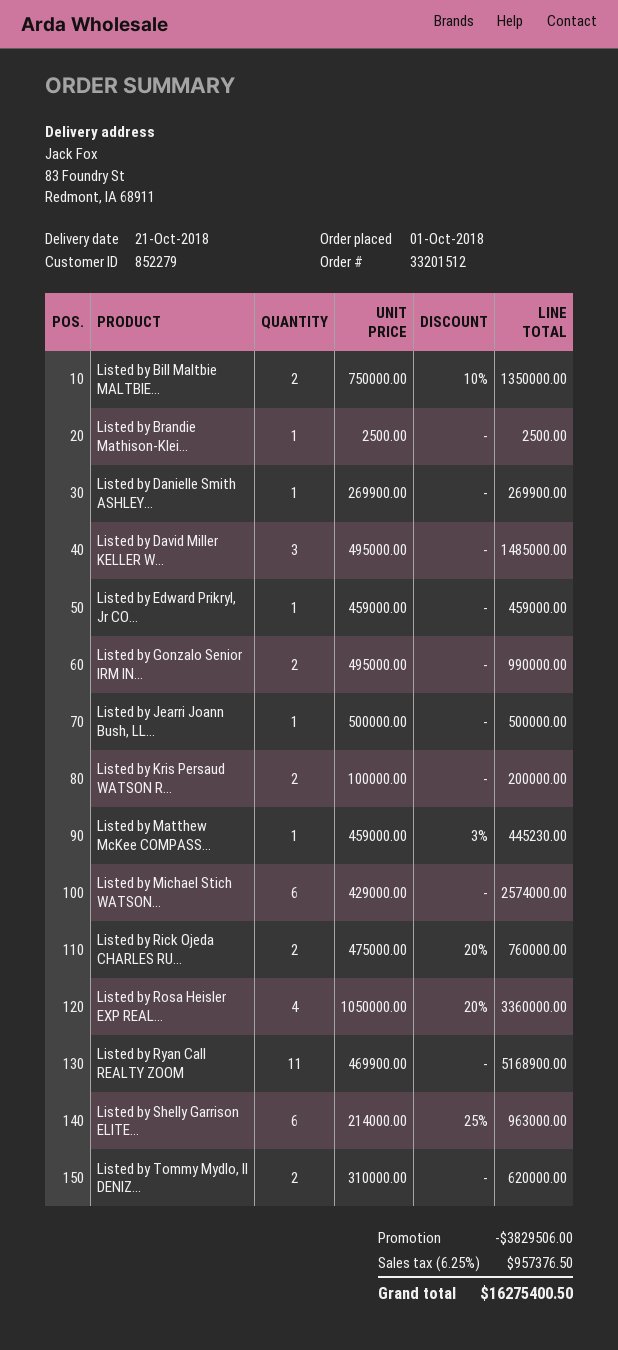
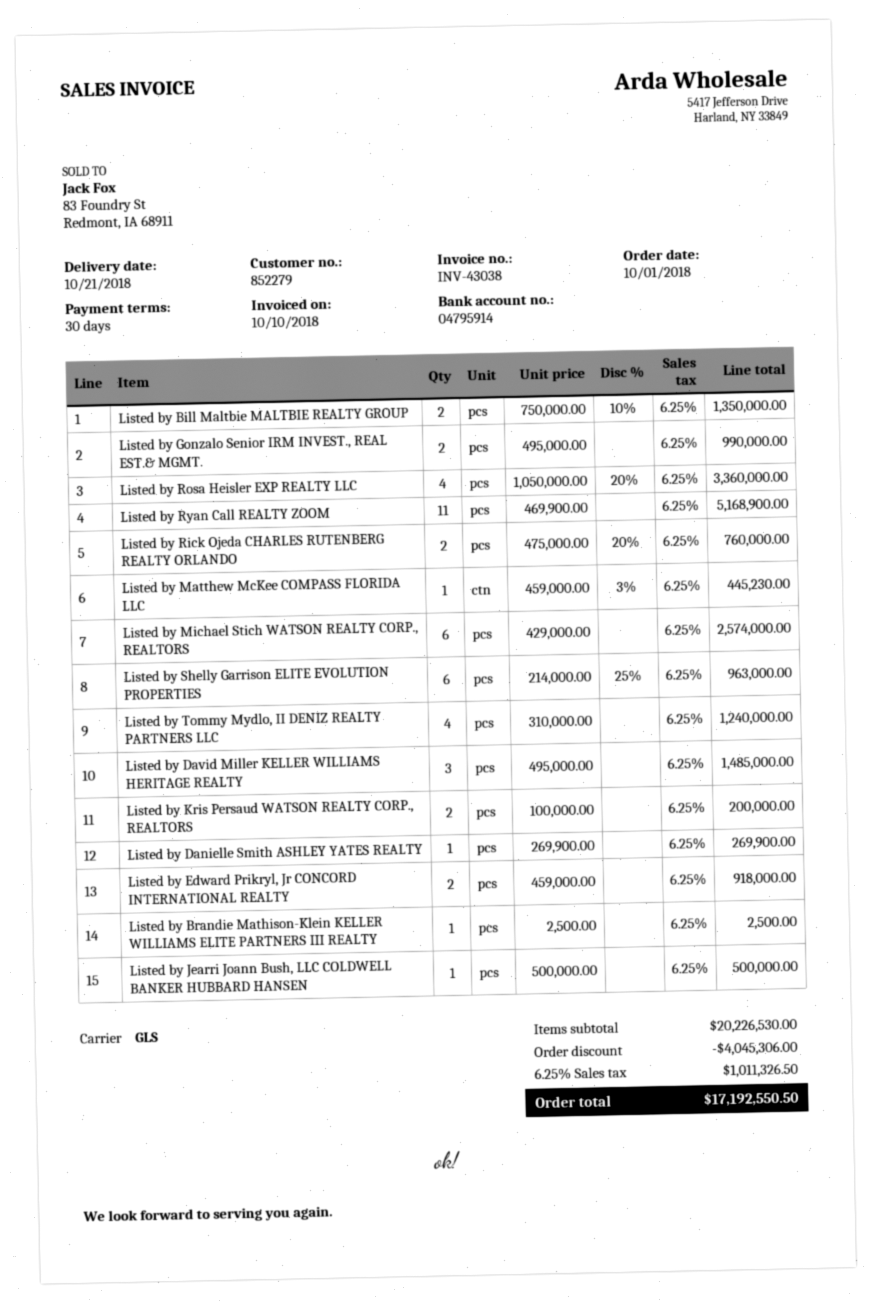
Listed by Edward Prikryl, Jr CO...: 1 x 459000.00 = 459000.00 -> 2 x 459000.00 = 918000.00
Listed by Tommy Mydlo, II DENIZ...: 2 x 310000.00 = 620000.00 -> 4 x 310000.00 = 1240000.00
discount: 3829506.00 -> 4045306.00
tax: 6.25% = 957376.50 -> 6.25% = 1011326.50
total: 16275400.50 -> 17192550.50

